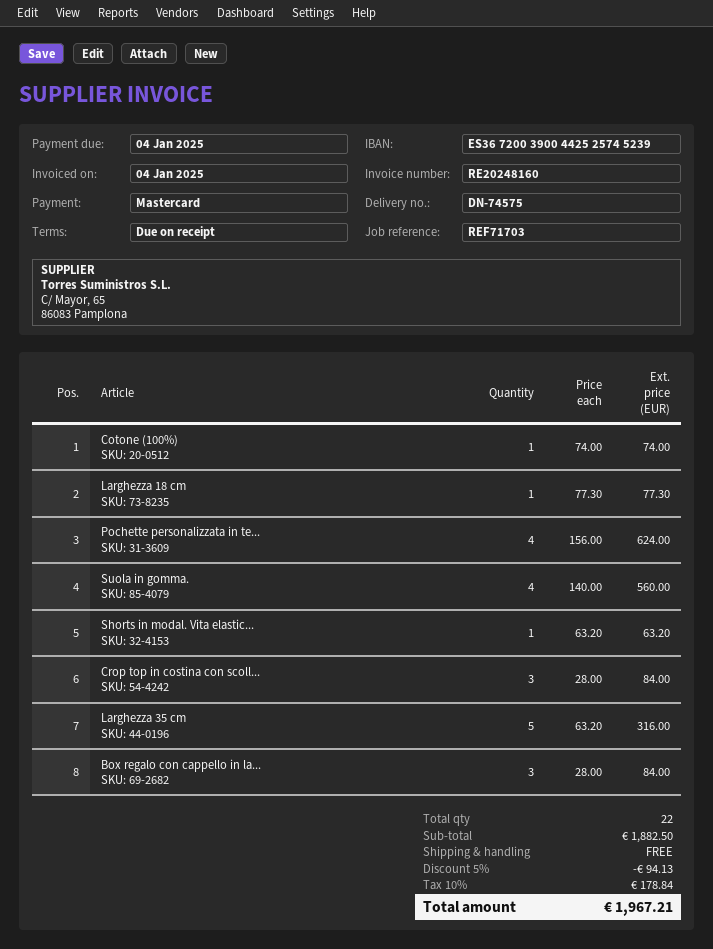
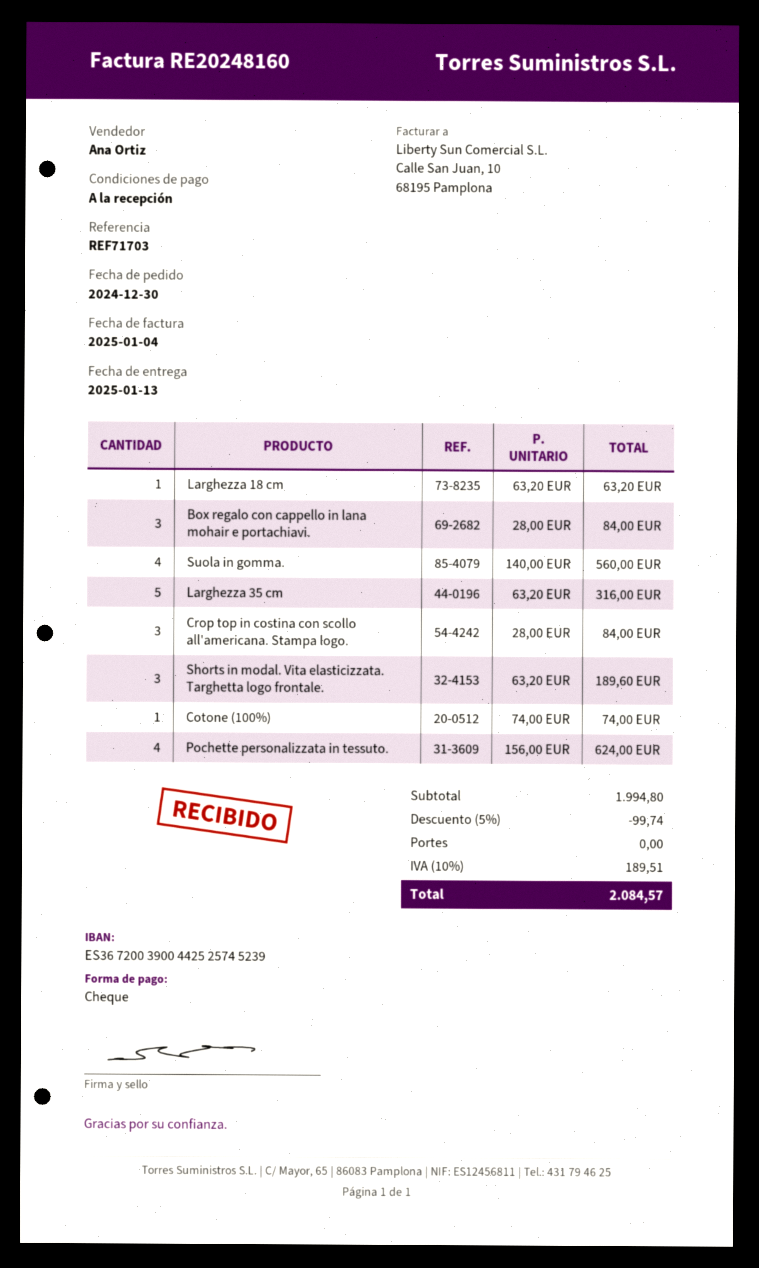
payment method: Mastercard -> cheque
Larghezza 18 cm: 1 x 77.30 = 77.30 -> 1 x 63.20 = 63.20
Shorts in modal. Vita elastic...: 1 x 63.20 = 63.20 -> 3 x 63.20 = 189.60
subtotal: 1882.50 -> 1994.80
discount: 5% = 94.13 -> 5% = 99.74
tax: 10% = 178.84 -> 10% = 189.51
total: 1967.21 -> 2084.57

